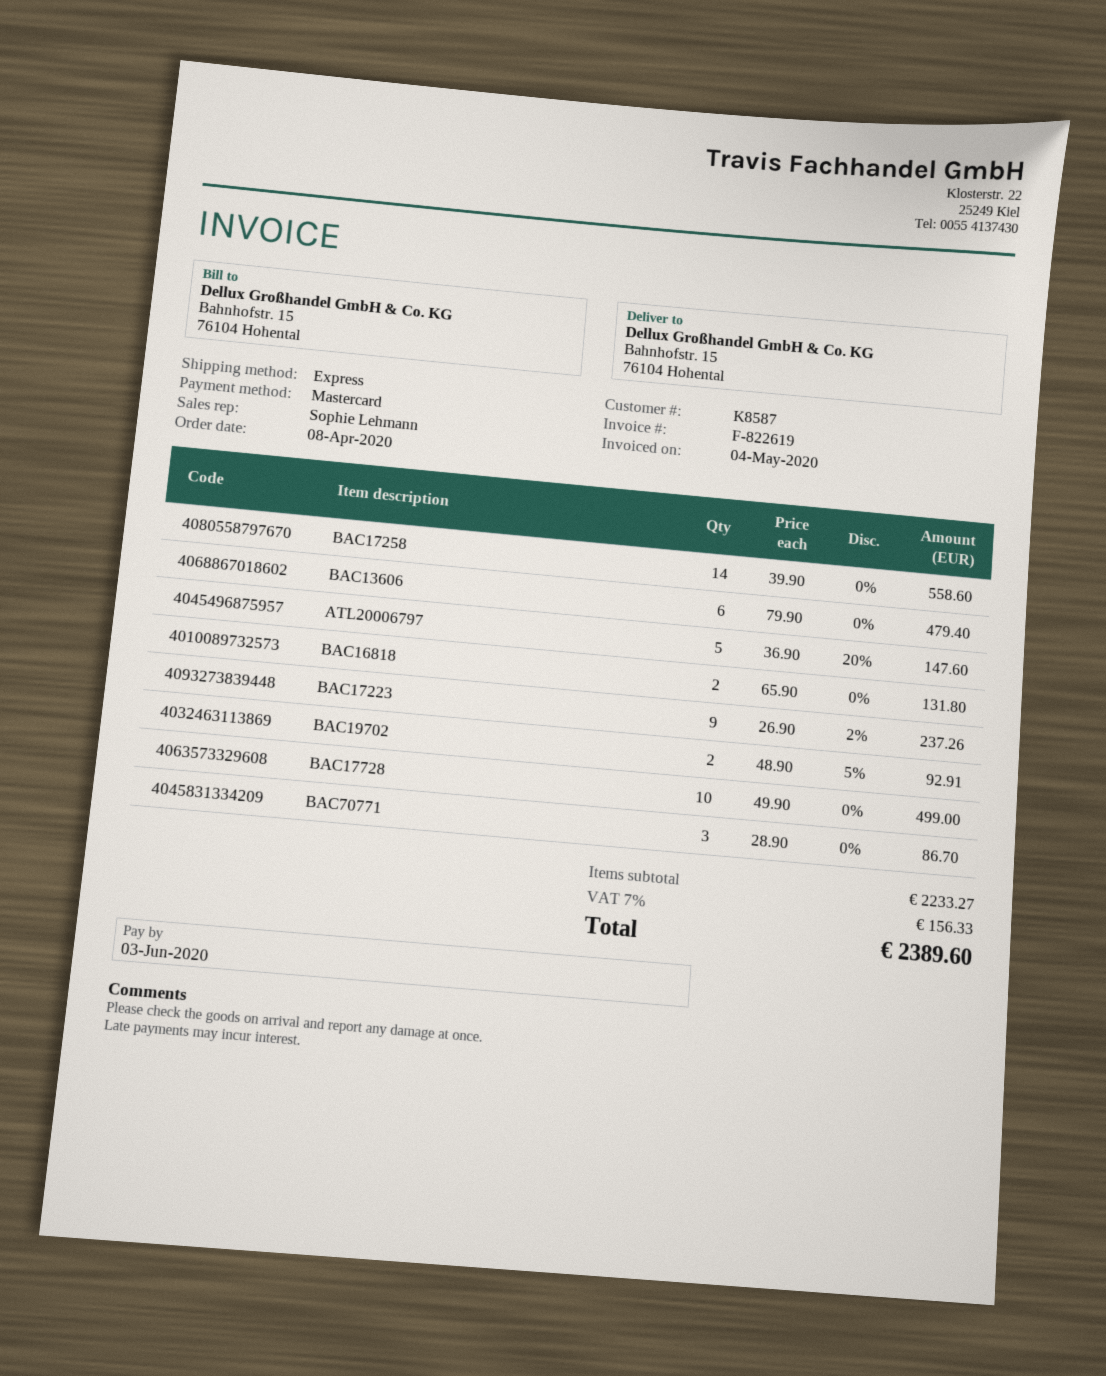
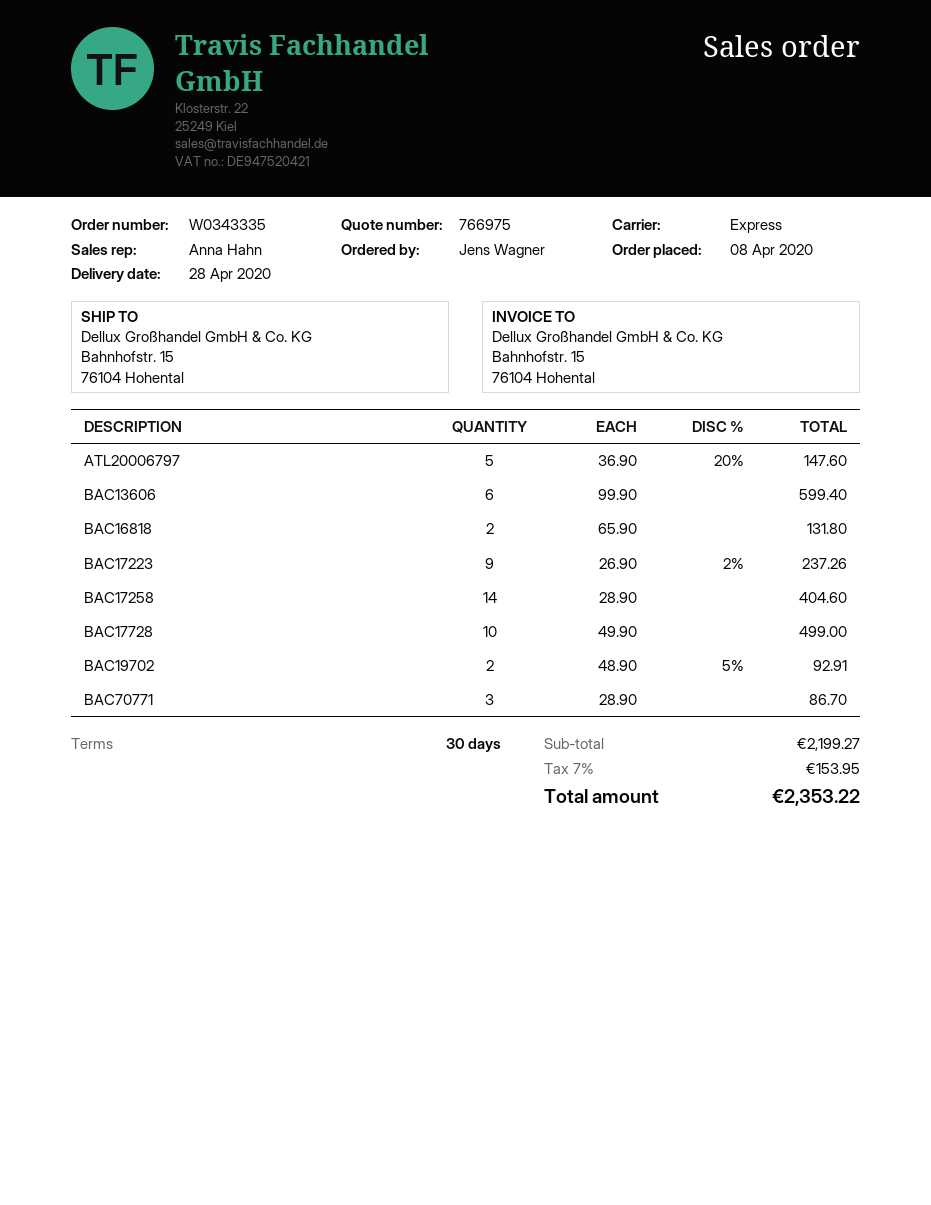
sales rep: Sophie Lehmann -> Anna Hahn
BAC17258: 14 x 39.90 = 558.60 -> 14 x 28.90 = 404.60
BAC13606: 6 x 79.90 = 479.40 -> 6 x 99.90 = 599.40
subtotal: 2233.27 -> 2199.27
tax: 7% = 156.33 -> 7% = 153.95
total: 2389.60 -> 2353.22

